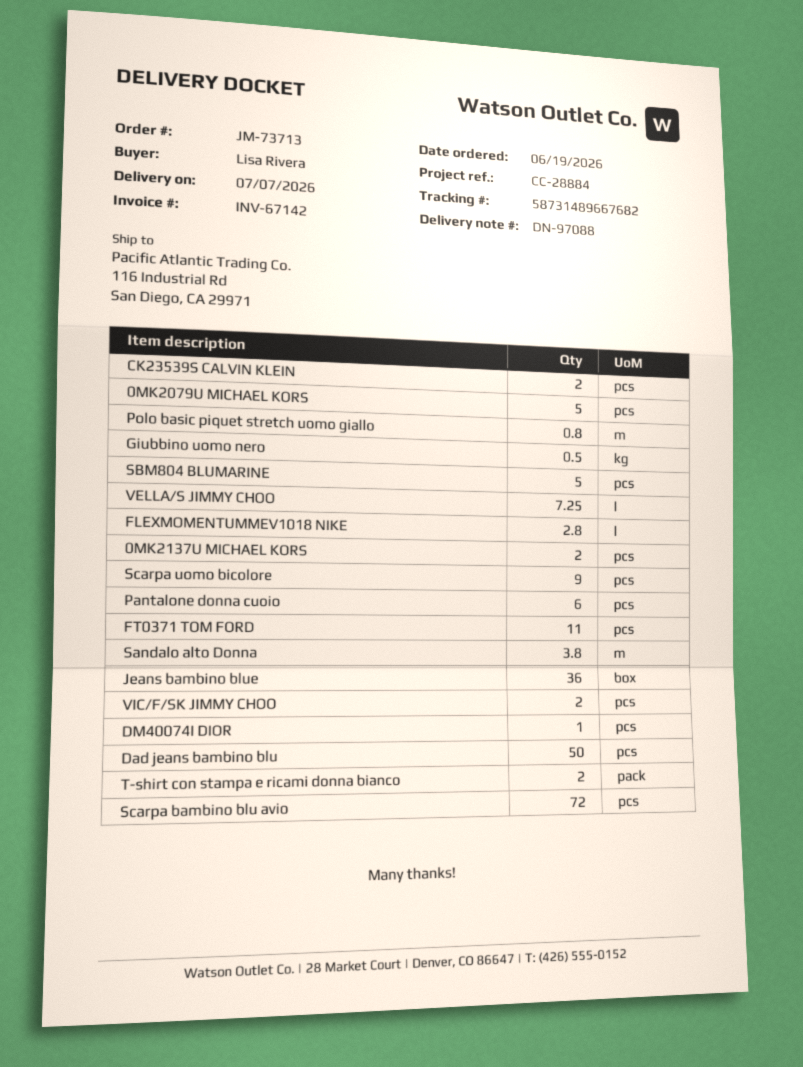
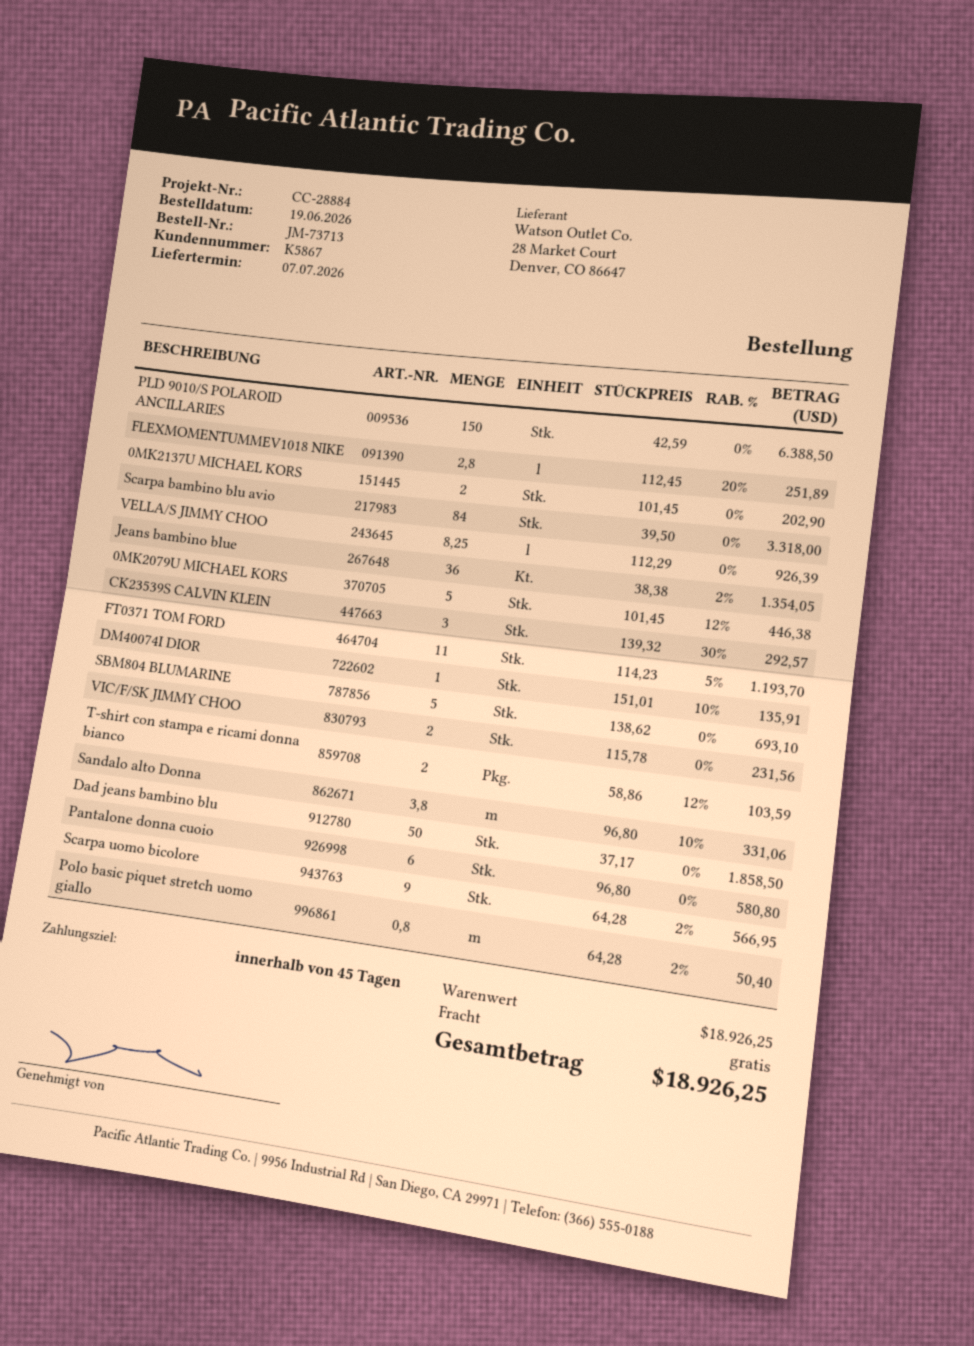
CK23539S CALVIN KLEIN: 2 -> 3
Giubbino uomo nero: 0.5 -> none
VELLA/S JIMMY CHOO: 7.25 -> 8.25
Scarpa bambino blu avio: 72 -> 84
PLD 9010/S POLAROID ANCILLARIES: none -> 150

